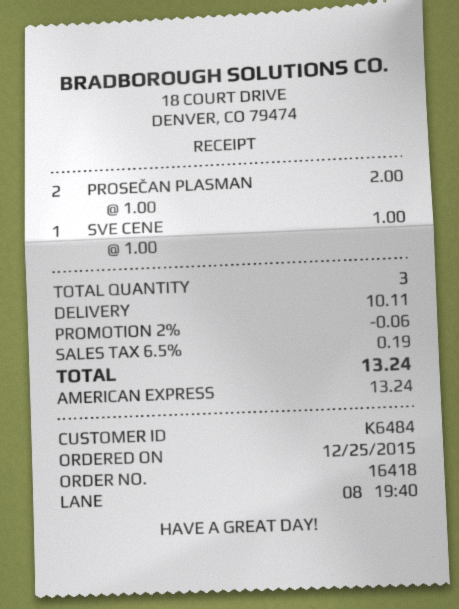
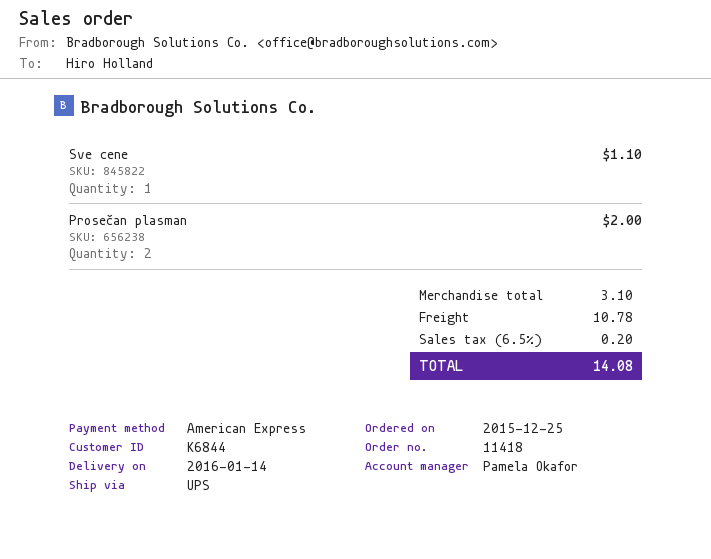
order number: 16418 -> 11418
customer number: K6484 -> K6844
SVE CENE: 1 for 1.00 -> 1 for 1.10
discount: 2% = 0.06 -> none
shipping: 10.11 -> 10.78
tax: 6.5% = 0.19 -> 6.5% = 0.20
total: 13.24 -> 14.08

